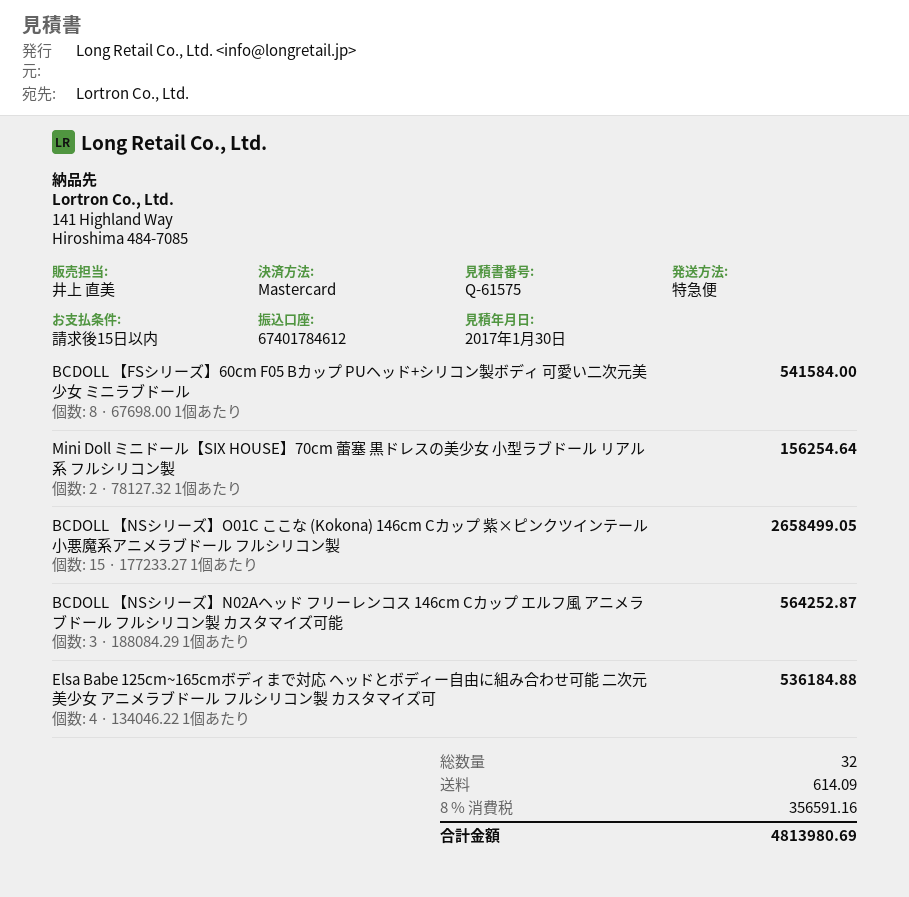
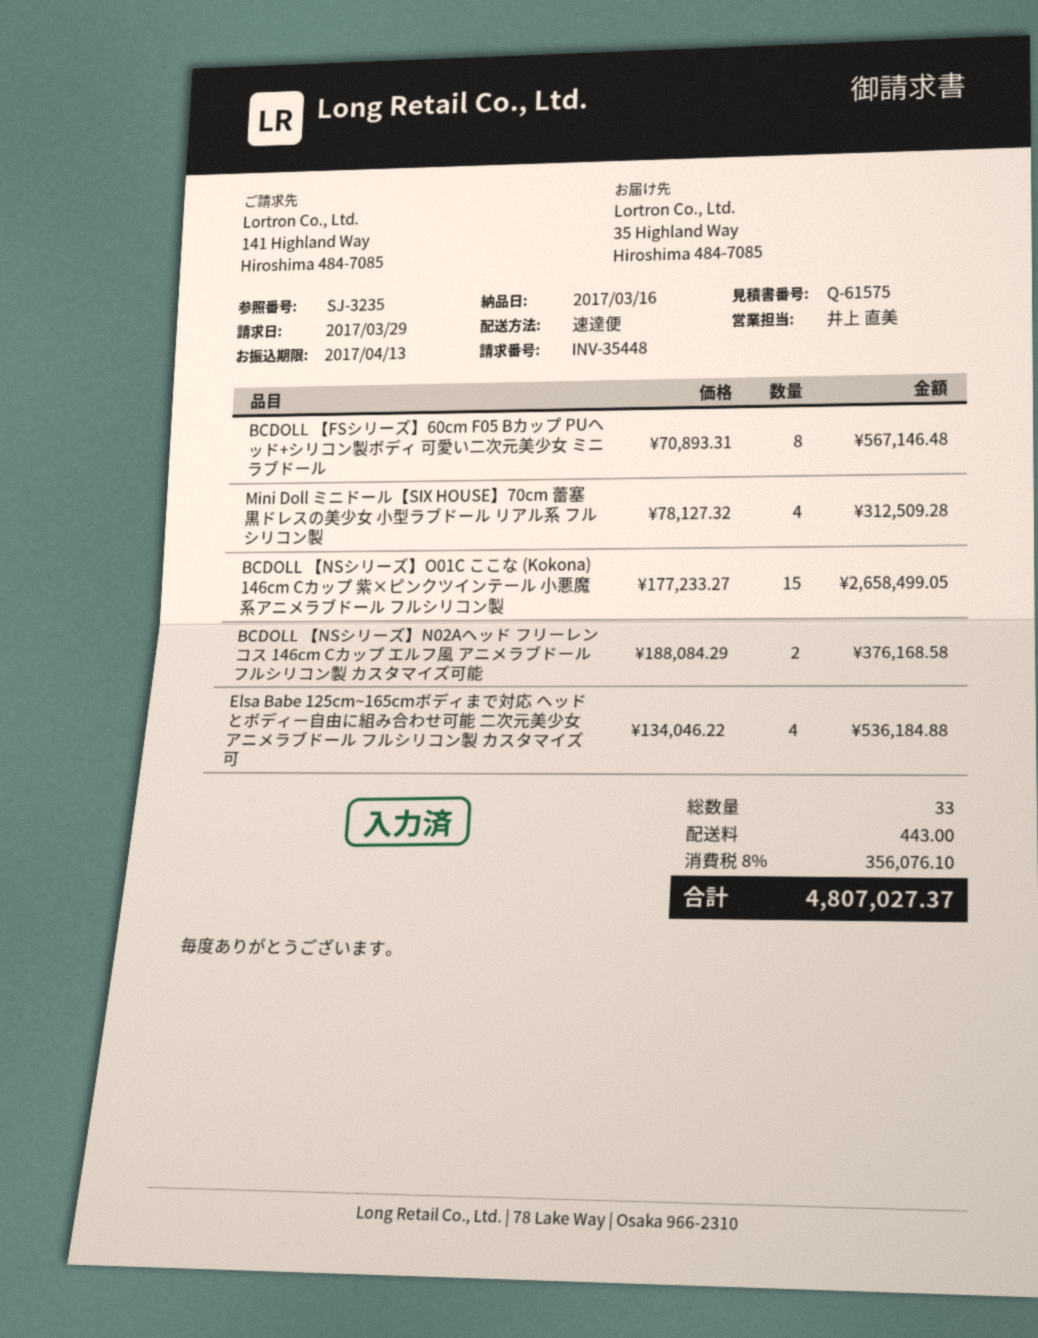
ship to: 141 Highland Way, Hiroshima 484-7085 -> 35 Highland Way, Hiroshima 484-7085
BCDOLL 【FSシリーズ】60cm F05 Bカップ PUヘッド+シリコン製ボディ 可愛い二次元美少女 ミニラブドール: 8 x 67698.00 = 541584.00 -> 8 x 70893.31 = 567146.48
Mini Doll ミニドール【SIX HOUSE】70cm 蕾塞 黒ドレスの美少女 小型ラブドール リアル系 フルシリコン製: 2 x 78127.32 = 156254.64 -> 4 x 78127.32 = 312509.28
BCDOLL 【NSシリーズ】N02Aヘッド フリーレンコス 146cm Cカップ エルフ風 アニメラブドール フルシリコン製 カスタマイズ可能: 3 x 188084.29 = 564252.87 -> 2 x 188084.29 = 376168.58
total quantity: 32 -> 33
shipping: 614.09 -> 443.00
tax: 8% = 356591.16 -> 8% = 356076.10
total: 4813980.69 -> 4807027.37

